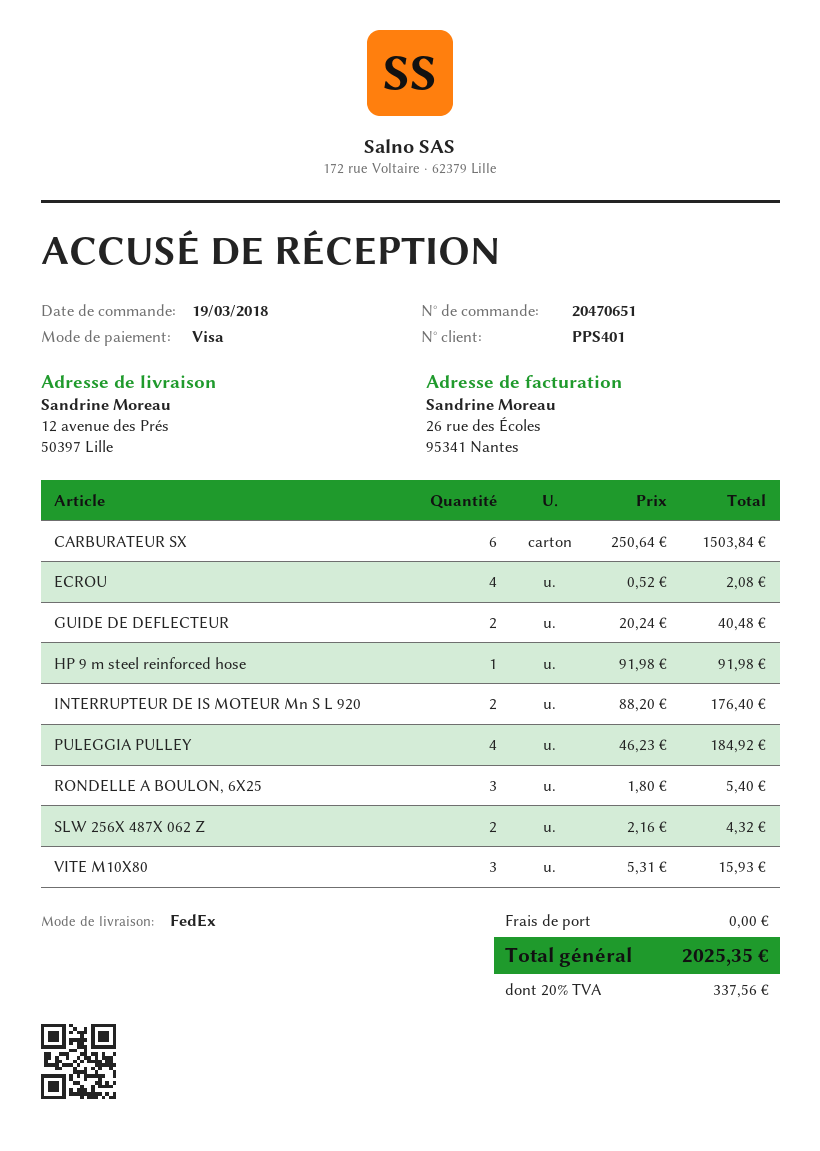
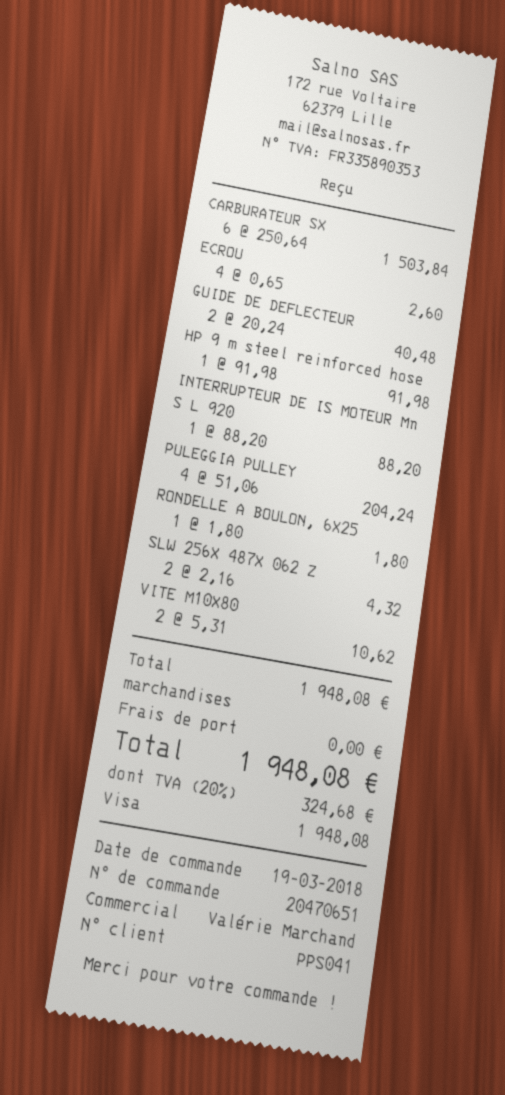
customer number: PPS401 -> PPS041
ECROU: 4 x 0.52 = 2.08 -> 4 x 0.65 = 2.60
INTERRUPTEUR DE IS MOTEUR Mn S L 920: 2 x 88.20 = 176.40 -> 1 x 88.20 = 88.20
PULEGGIA PULLEY: 4 x 46.23 = 184.92 -> 4 x 51.06 = 204.24
RONDELLE A BOULON, 6X25: 3 x 1.80 = 5.40 -> 1 x 1.80 = 1.80
VITE M10X80: 3 x 5.31 = 15.93 -> 2 x 5.31 = 10.62
tax: 20% = 337.56 -> 20% = 324.68
total: 2025.35 -> 1948.08

